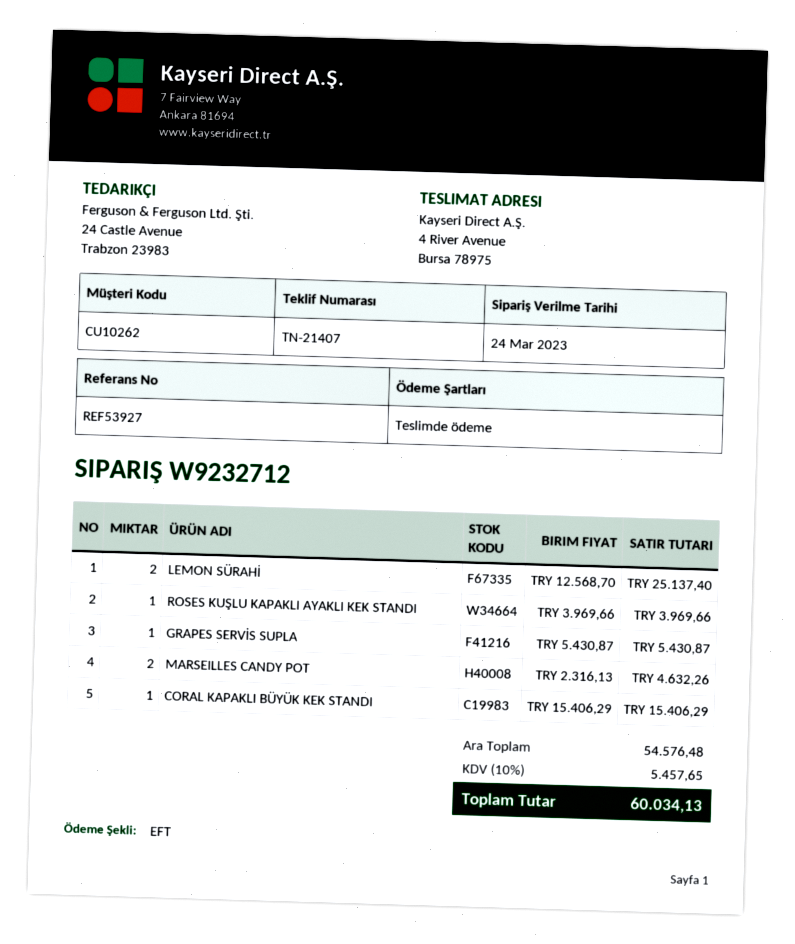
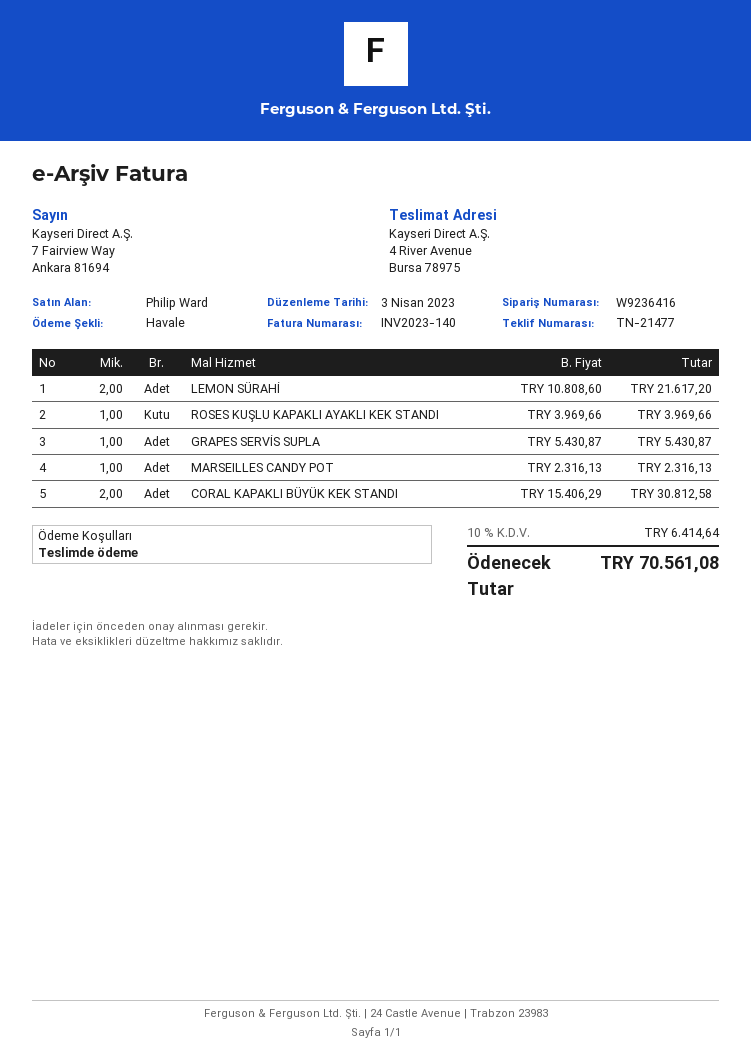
quote number: TN-21407 -> TN-21477
order number: W9232712 -> W9236416
LEMON SÜRAHİ: 2 x 12568.70 = 25137.40 -> 2 x 10808.60 = 21617.20
MARSEILLES CANDY POT: 2 x 2316.13 = 4632.26 -> 1 x 2316.13 = 2316.13
CORAL KAPAKLI BÜYÜK KEK STANDI: 1 x 15406.29 = 15406.29 -> 2 x 15406.29 = 30812.58
tax: 10% = 5457.65 -> 10% = 6414.64
total: 60034.13 -> 70561.08

